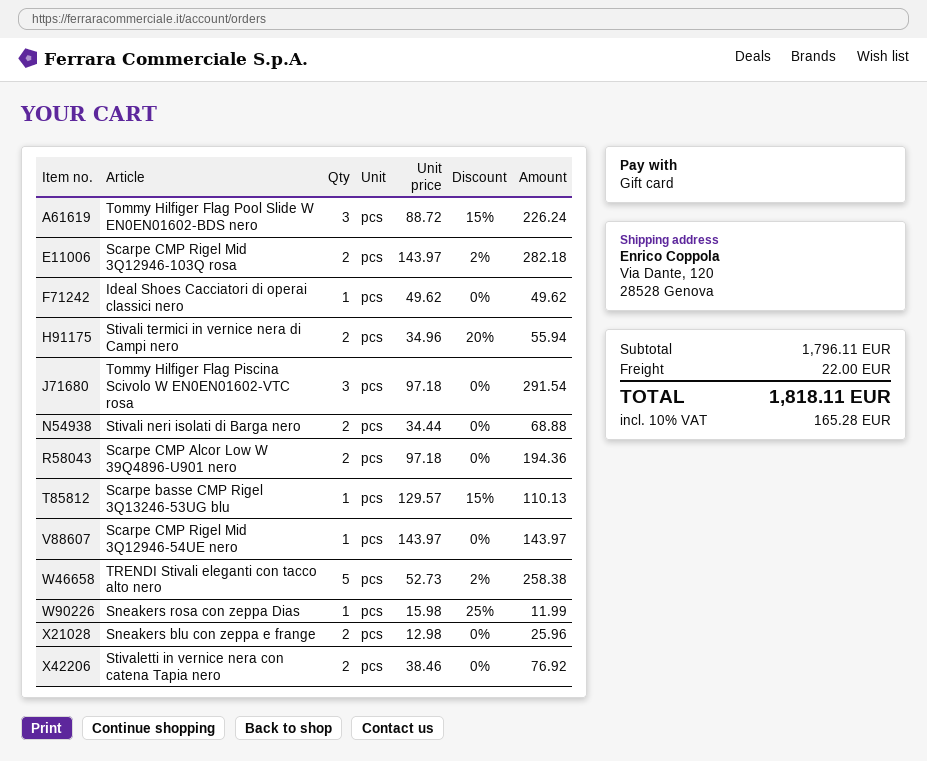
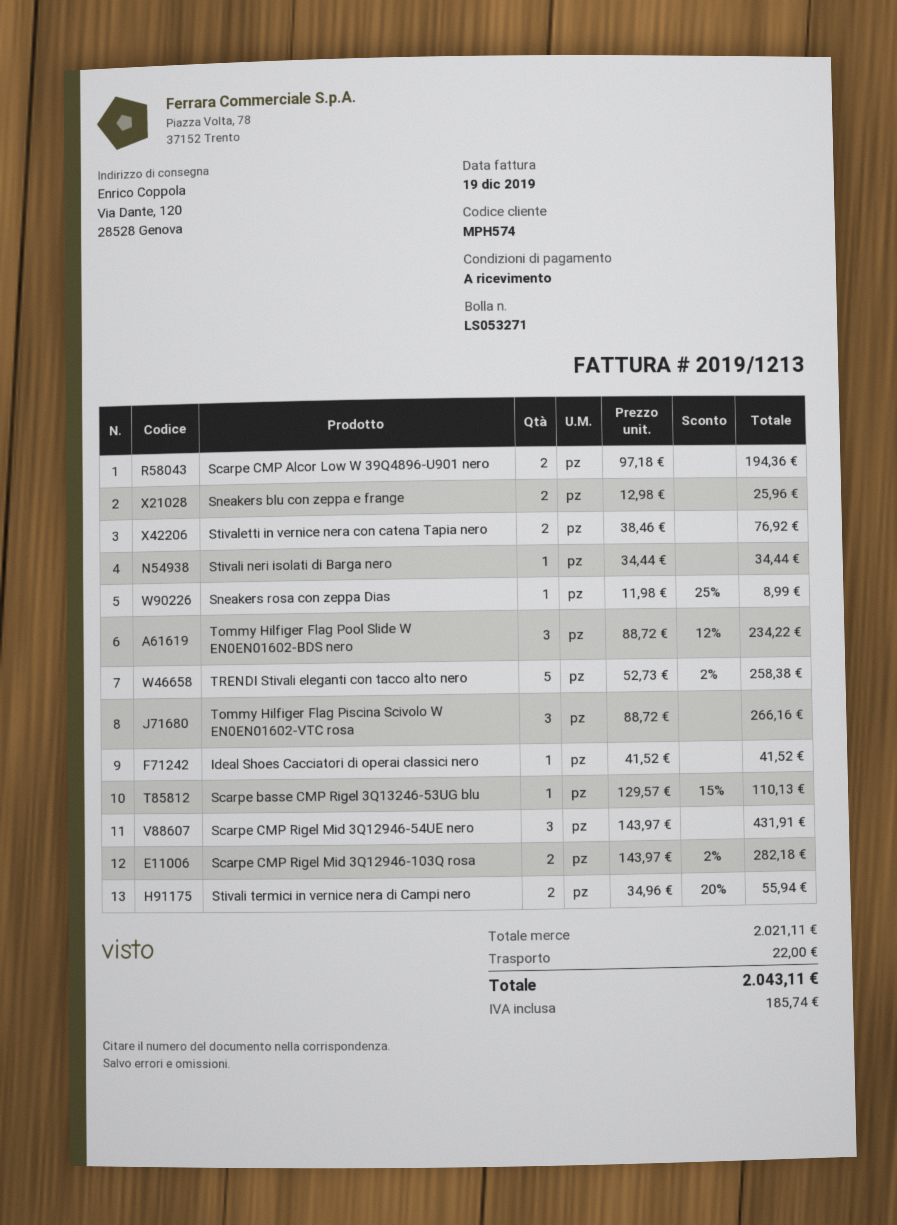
Tommy Hilfiger Flag Pool Slide W EN0EN01602-BDS nero: 3 x 88.72 - 15% = 226.24 -> 3 x 88.72 - 12% = 234.22
Ideal Shoes Cacciatori di operai classici nero: 1 x 49.62 = 49.62 -> 1 x 41.52 = 41.52
Tommy Hilfiger Flag Piscina Scivolo W EN0EN01602-VTC rosa: 3 x 97.18 = 291.54 -> 3 x 88.72 = 266.16
Stivali neri isolati di Barga nero: 2 x 34.44 = 68.88 -> 1 x 34.44 = 34.44
Scarpe CMP Rigel Mid 3Q12946-54UE nero: 1 x 143.97 = 143.97 -> 3 x 143.97 = 431.91
Sneakers rosa con zeppa Dias: 1 x 15.98 - 25% = 11.99 -> 1 x 11.98 - 25% = 8.99
subtotal: 1796.11 -> 2021.11
tax: 165.28 -> 185.74
total: 1818.11 -> 2043.11

